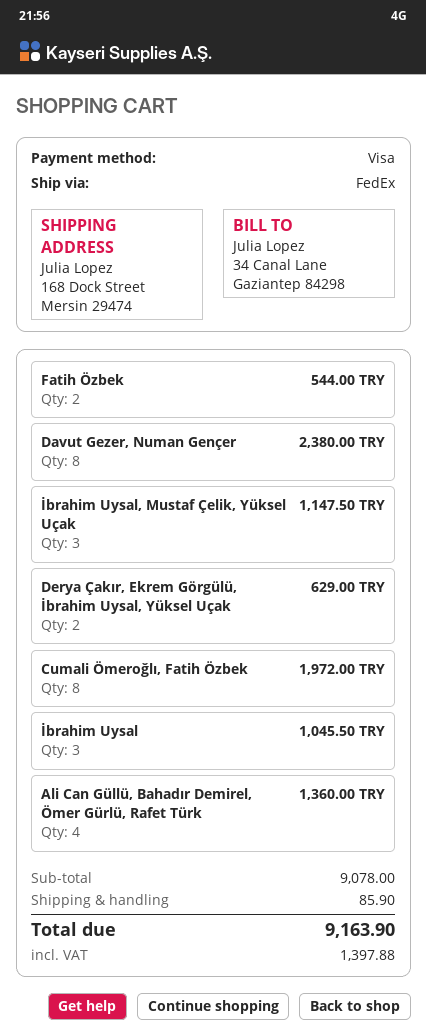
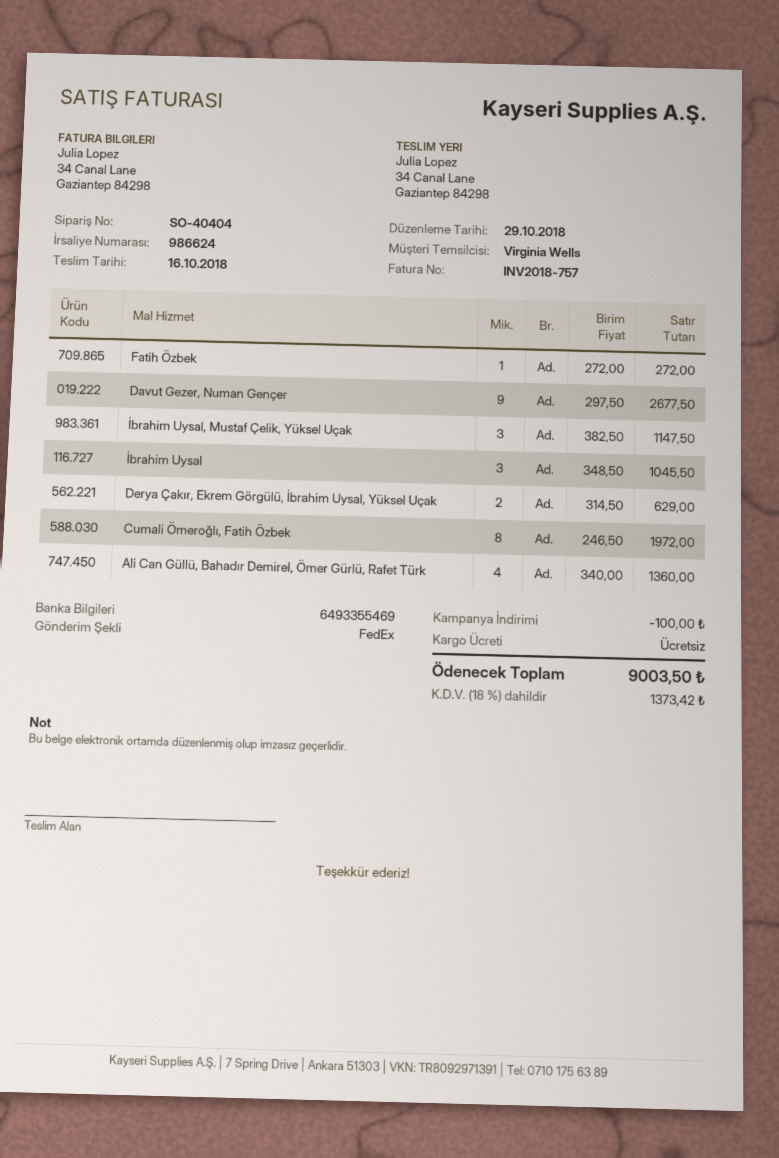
ship to: 168 Dock Street, Mersin 29474 -> 34 Canal Lane, Gaziantep 84298
Fatih Özbek: 2 for 544.00 -> 1 for 272.00
Davut Gezer, Numan Gençer: 8 for 2380.00 -> 9 for 2677.50
discount: none -> 100.00
shipping: 85.90 -> 0.00
tax: 1397.88 -> 1373.42
total: 9163.90 -> 9003.50

